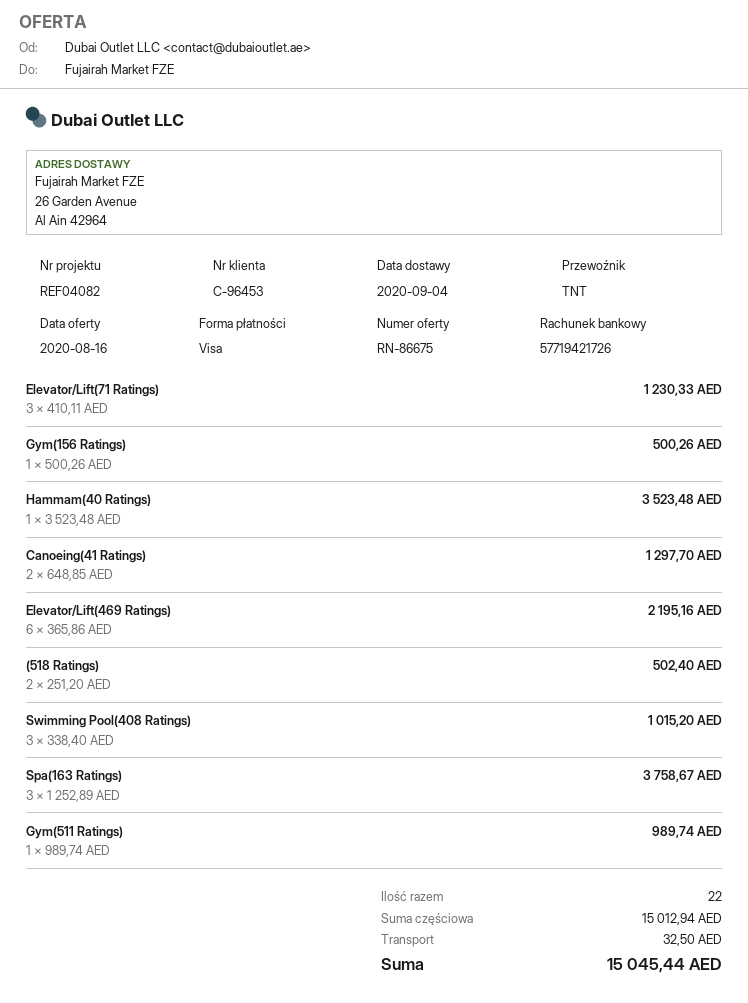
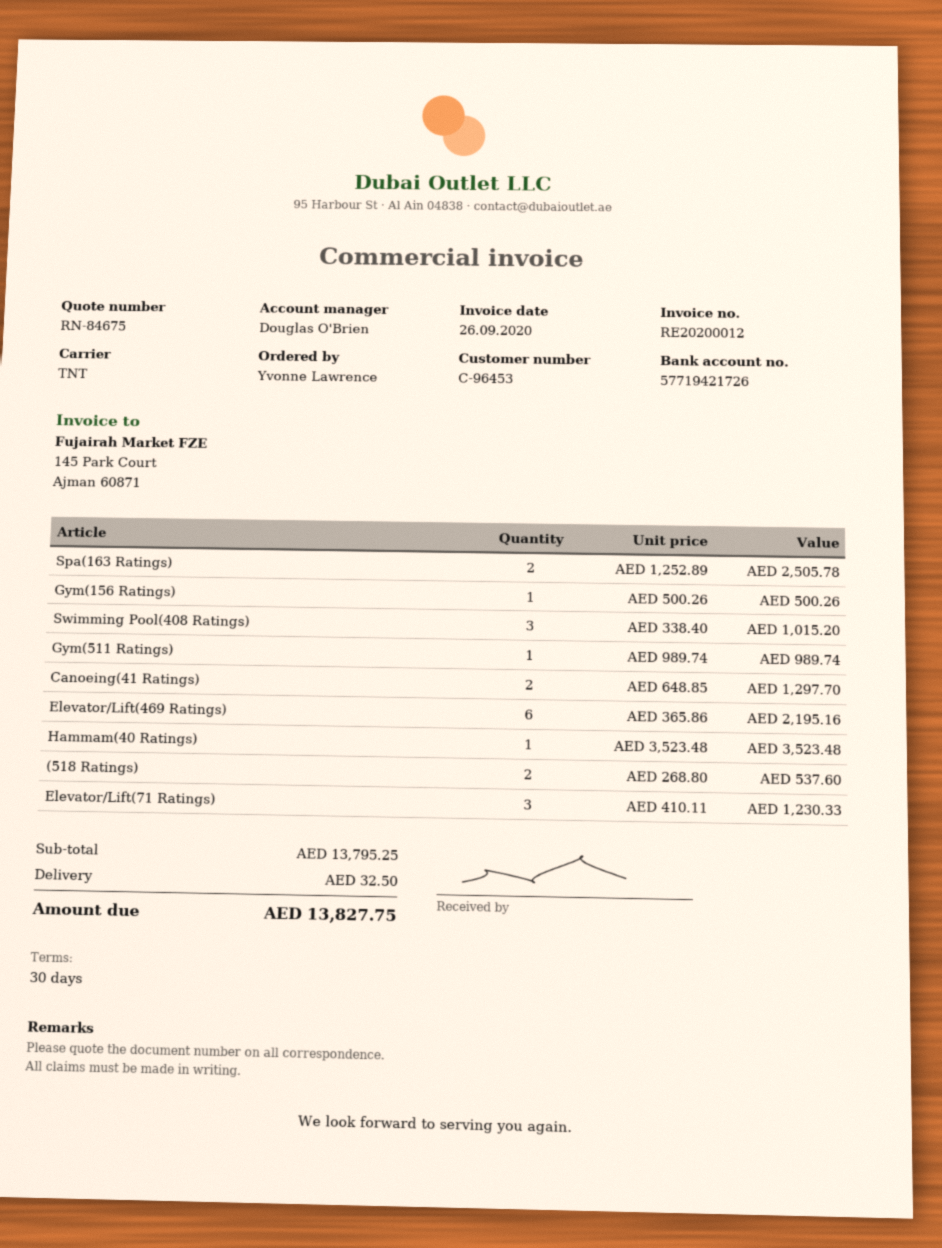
quote number: RN-86675 -> RN-84675
(518 Ratings): 2 x 251.20 = 502.40 -> 2 x 268.80 = 537.60
Spa(163 Ratings): 3 x 1252.89 = 3758.67 -> 2 x 1252.89 = 2505.78
subtotal: 15012.94 -> 13795.25
total: 15045.44 -> 13827.75

